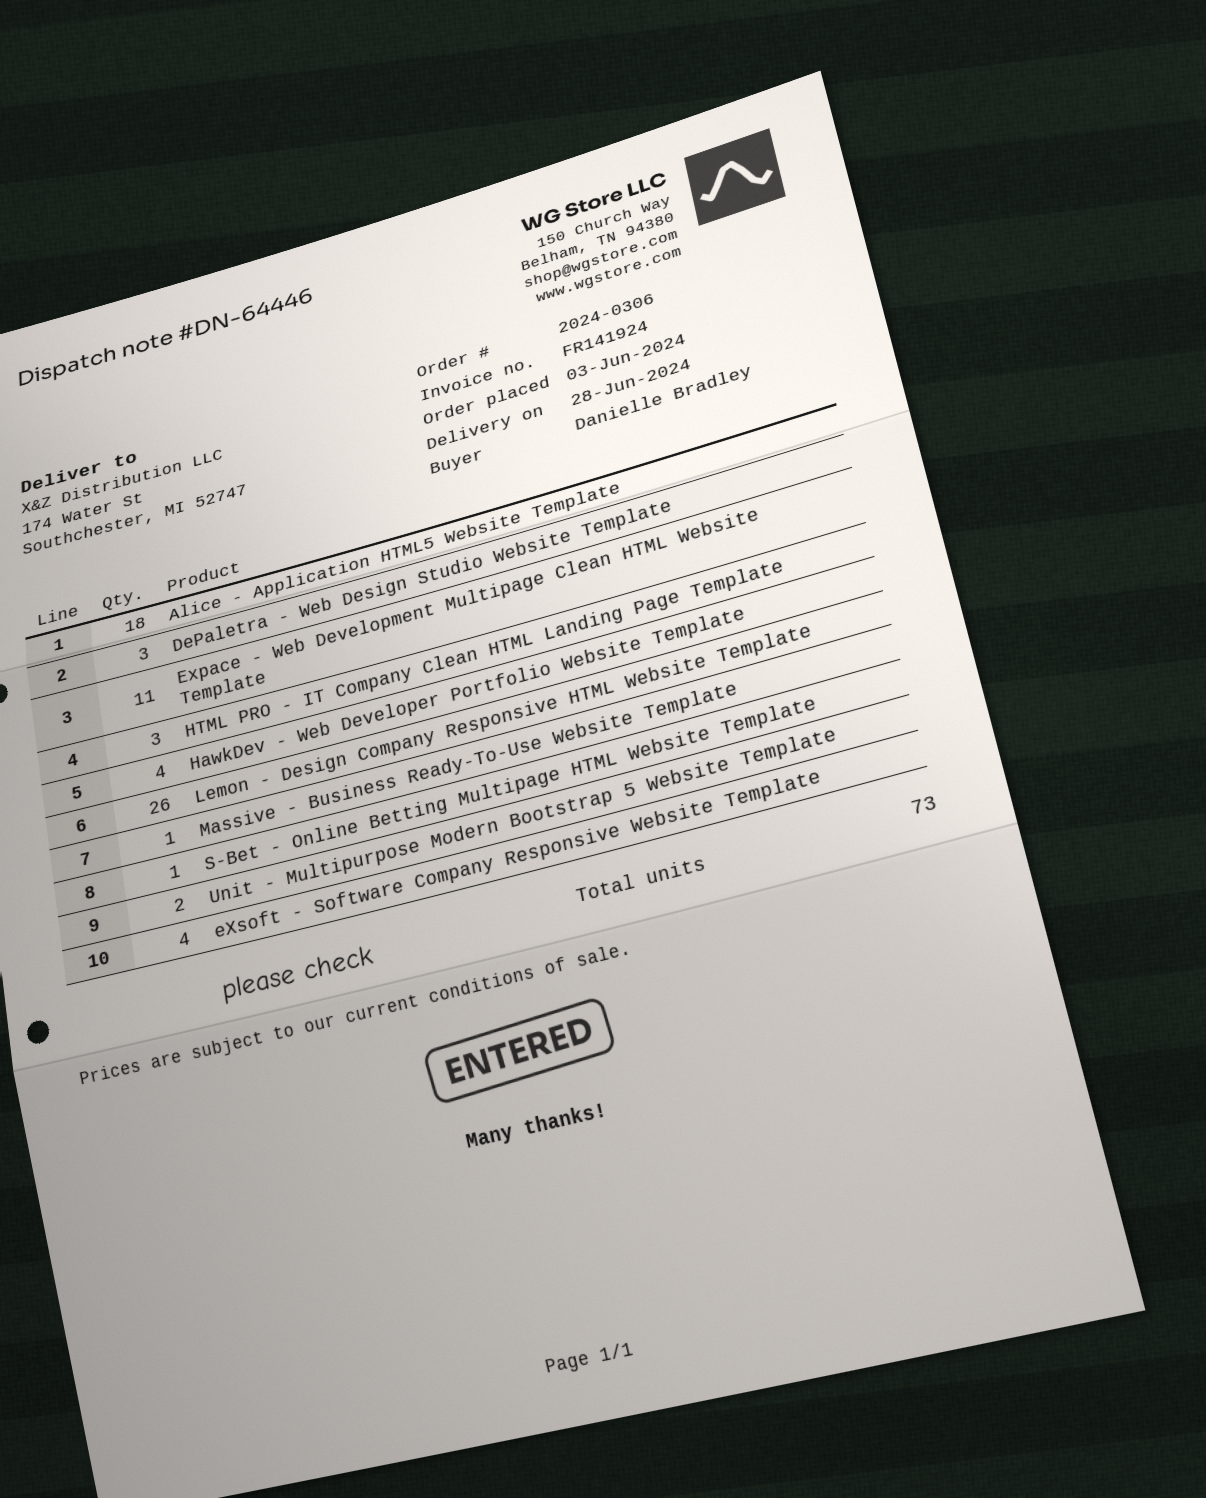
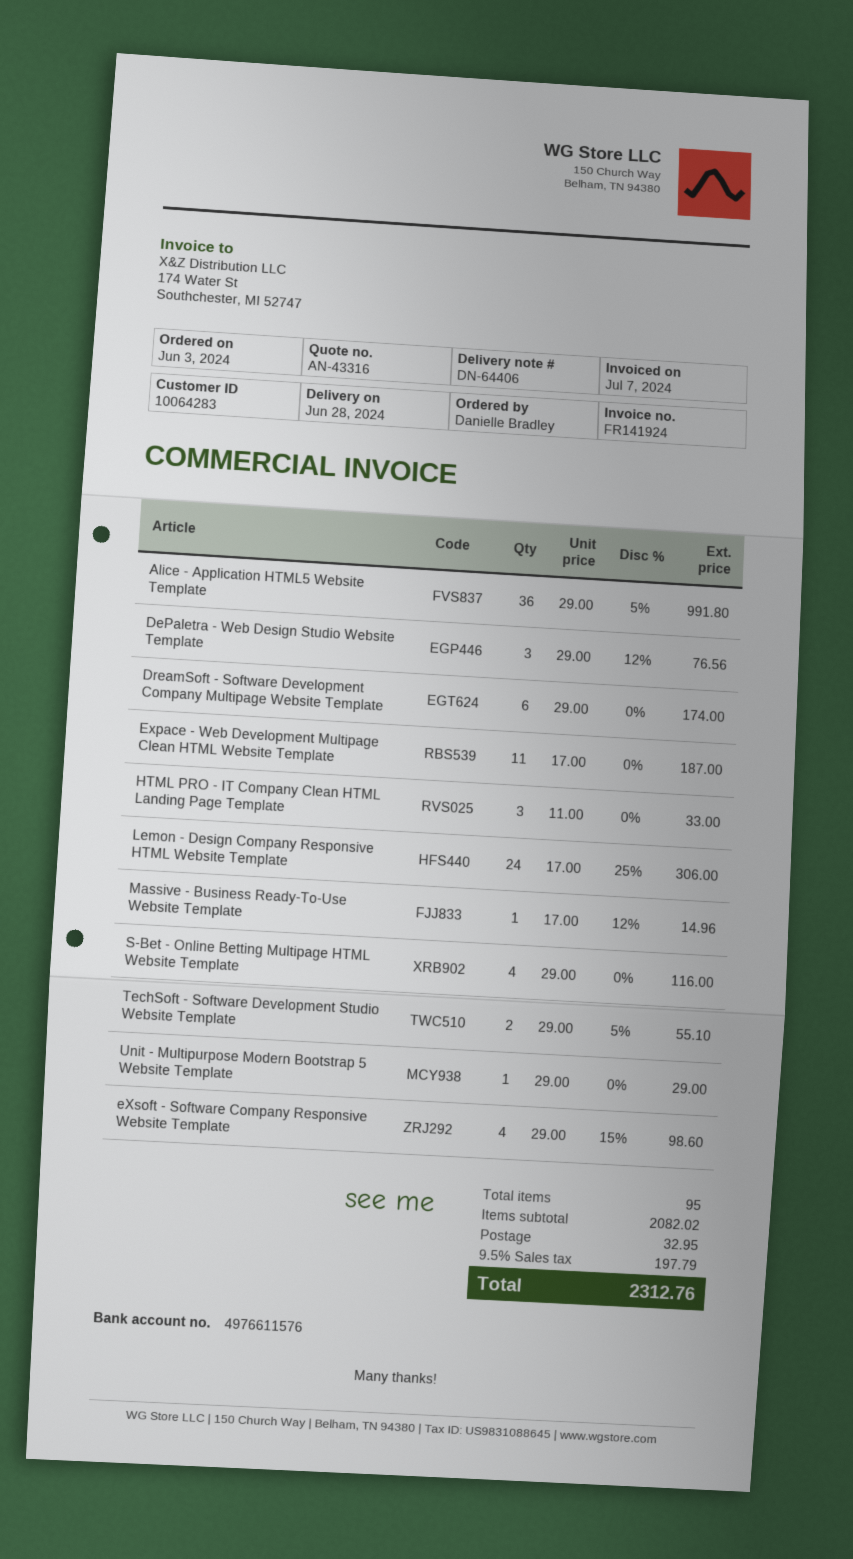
delivery note number: DN-64446 -> DN-64406
Alice - Application HTML5 Website Template: 18 -> 36
HawkDev - Web Developer Portfolio Website Template: 4 -> none
Lemon - Design Company Responsive HTML Website Template: 26 -> 24
S-Bet - Online Betting Multipage HTML Website Template: 1 -> 4
Unit - Multipurpose Modern Bootstrap 5 Website Template: 2 -> 1
DreamSoft - Software Development Company Multipage Website Template: none -> 6
TechSoft - Software Development Studio Website Template: none -> 2
total quantity: 73 -> 95

